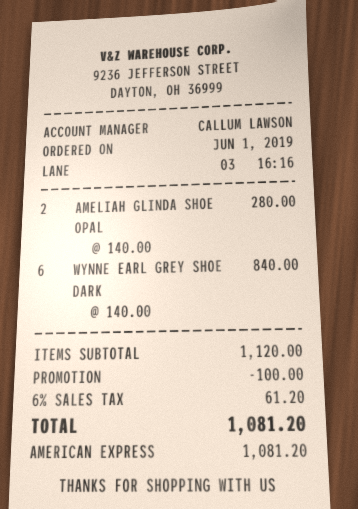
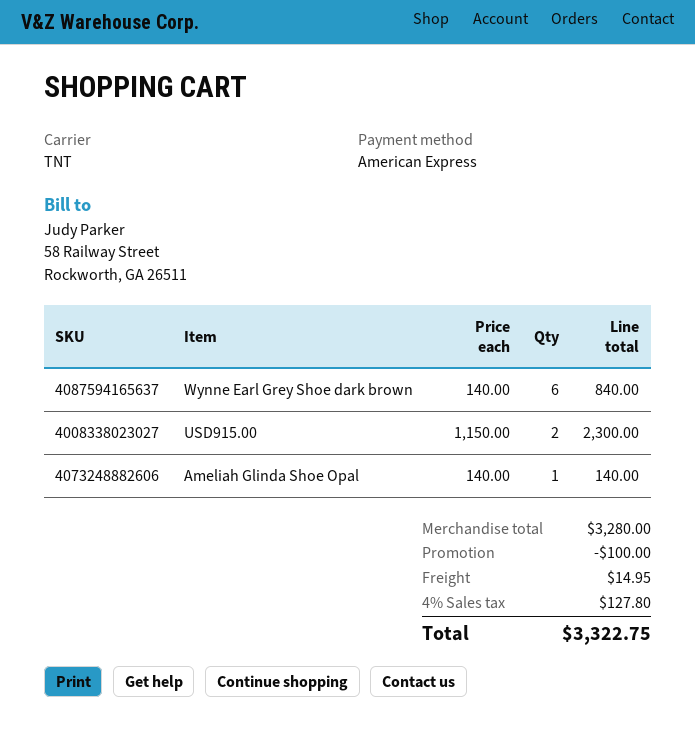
AMELIAH GLINDA SHOE OPAL: 2 x 140.00 = 280.00 -> 1 x 140.00 = 140.00
USD915.00: none -> 2 x 1150.00 = 2300.00
subtotal: 1120.00 -> 3280.00
shipping: none -> 14.95
tax: 6% = 61.20 -> 4% = 127.80
total: 1081.20 -> 3322.75

